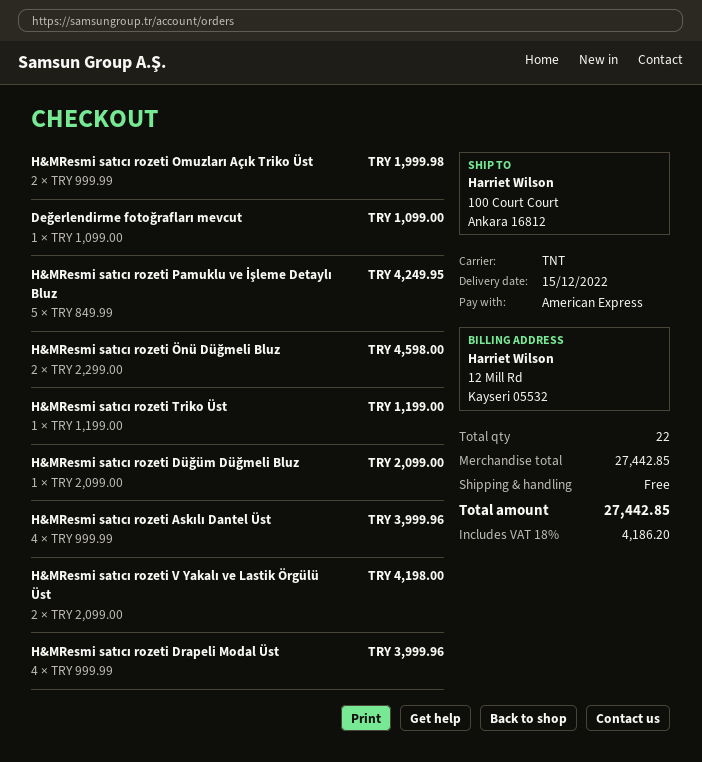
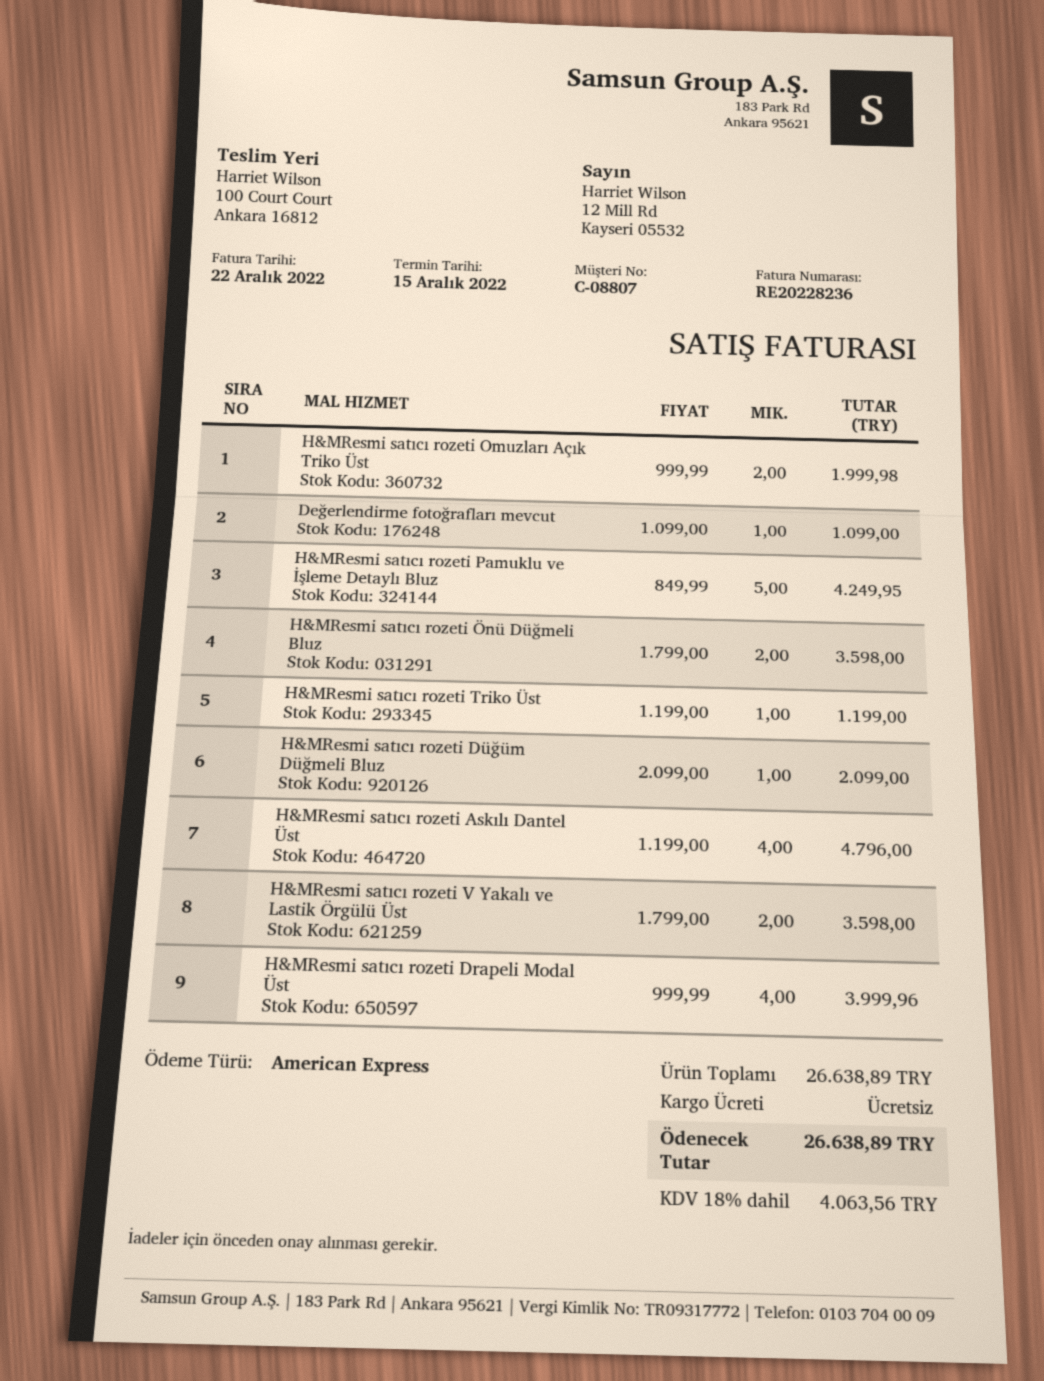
H&MResmi satıcı rozeti Önü Düğmeli Bluz: 2 x 2299.00 = 4598.00 -> 2 x 1799.00 = 3598.00
H&MResmi satıcı rozeti Askılı Dantel Üst: 4 x 999.99 = 3999.96 -> 4 x 1199.00 = 4796.00
H&MResmi satıcı rozeti V Yakalı ve Lastik Örgülü Üst: 2 x 2099.00 = 4198.00 -> 2 x 1799.00 = 3598.00
subtotal: 27442.85 -> 26638.89
tax: 18% = 4186.20 -> 18% = 4063.56
total: 27442.85 -> 26638.89

